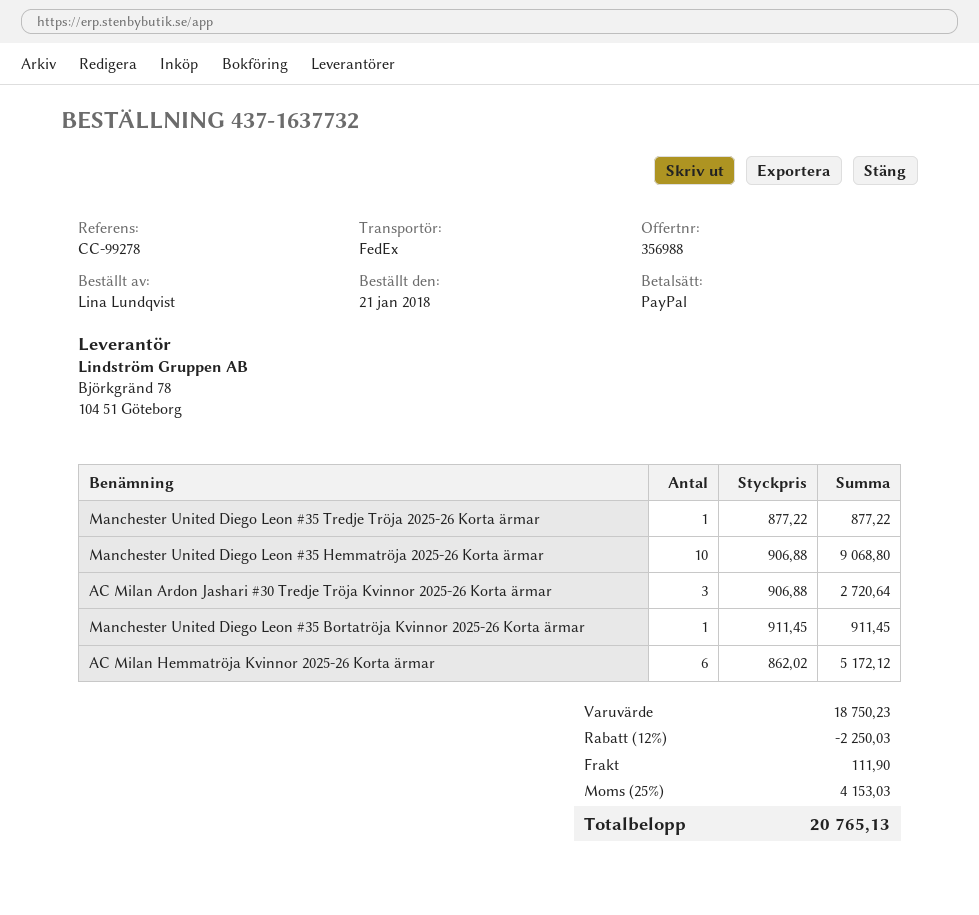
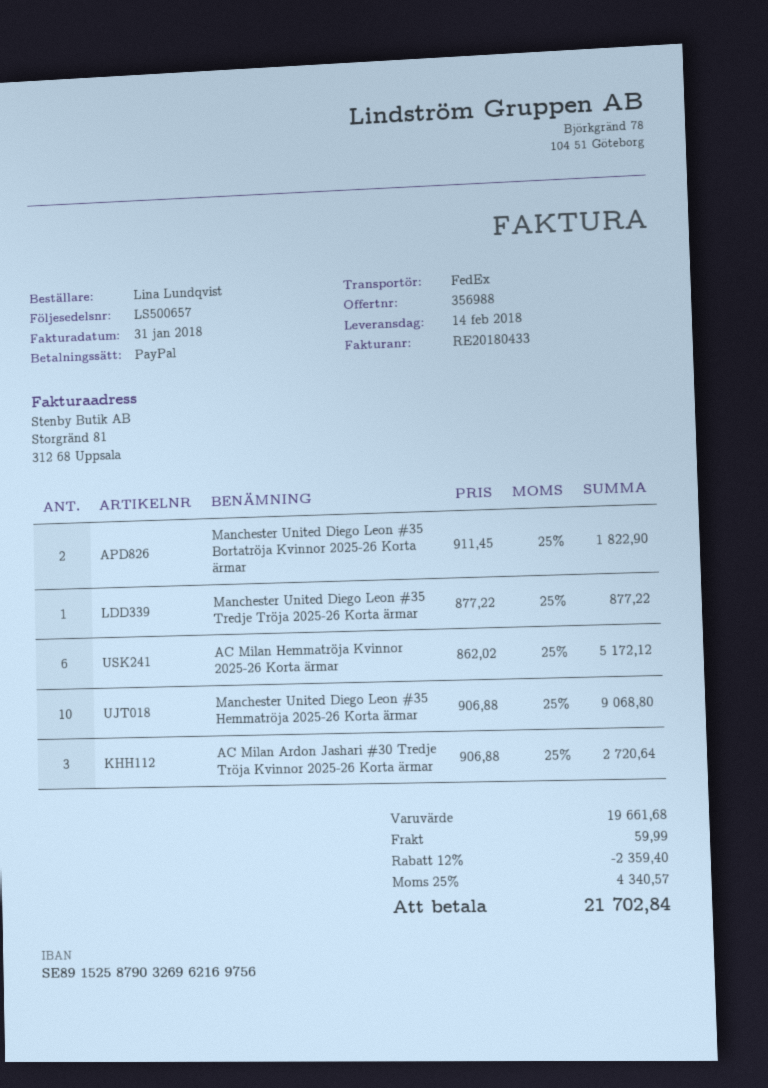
Manchester United Diego Leon #35 Bortatröja Kvinnor 2025-26 Korta ärmar: 1 x 911.45 = 911.45 -> 2 x 911.45 = 1822.90
subtotal: 18750.23 -> 19661.68
discount: 12% = 2250.03 -> 12% = 2359.40
shipping: 111.90 -> 59.99
tax: 25% = 4153.03 -> 25% = 4340.57
total: 20765.13 -> 21702.84

